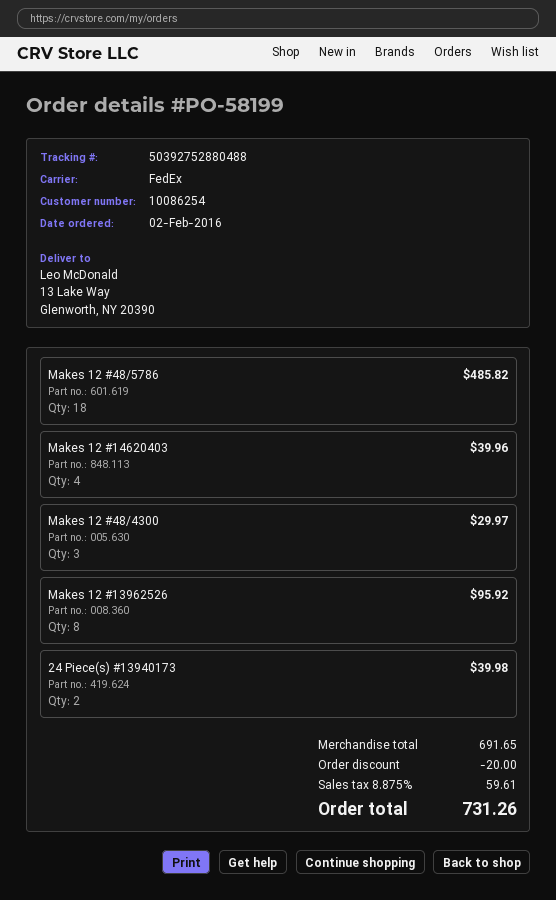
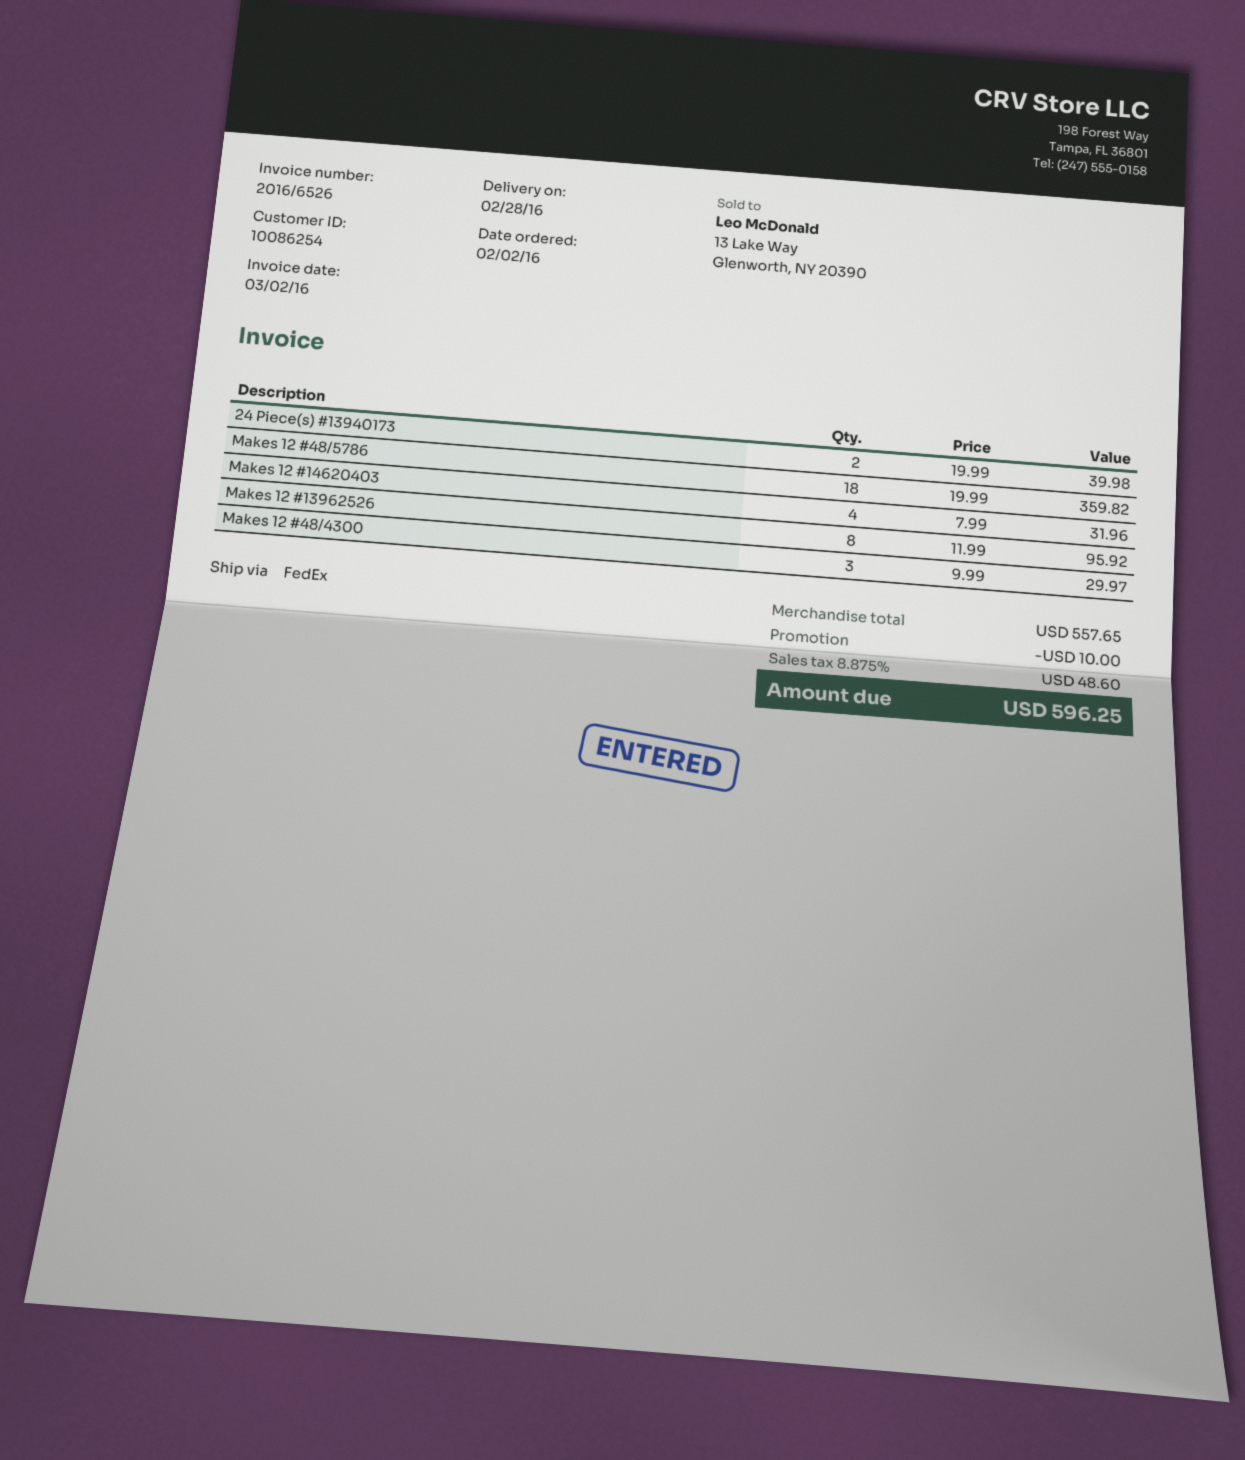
Makes 12 #48/5786: 18 for 485.82 -> 18 for 359.82
Makes 12 #14620403: 4 for 39.96 -> 4 for 31.96
subtotal: 691.65 -> 557.65
discount: 20.00 -> 10.00
tax: 8.875% = 59.61 -> 8.875% = 48.60
total: 731.26 -> 596.25

